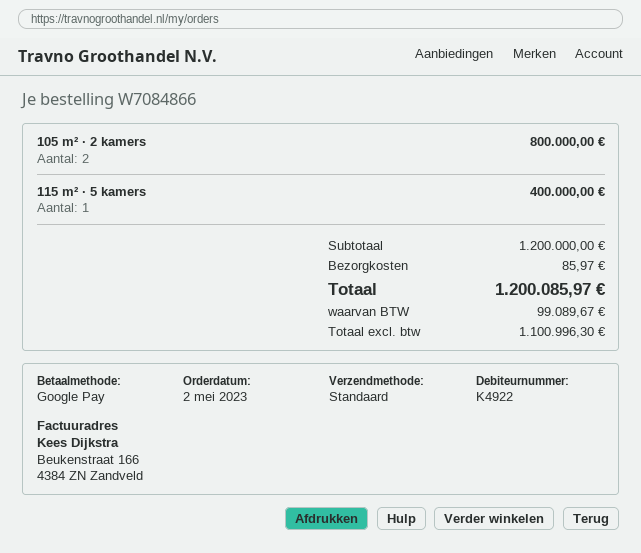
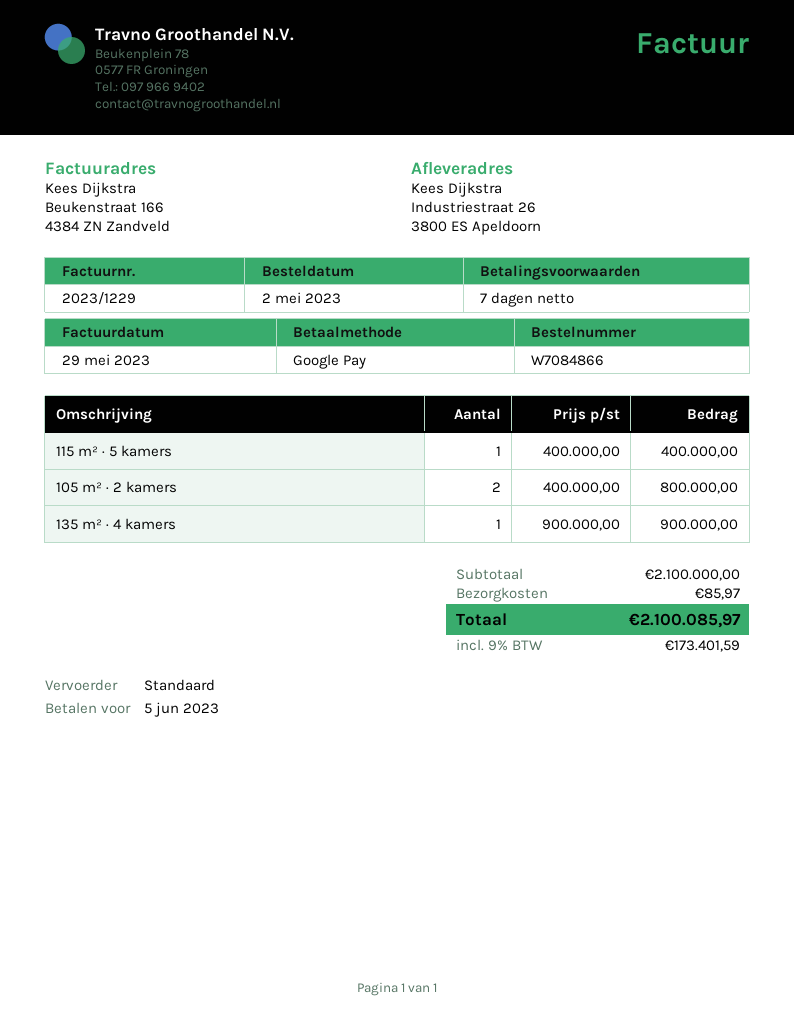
135 m² · 4 kamers: none -> 1 for 900000.00
subtotal: 1200000.00 -> 2100000.00
tax: 99089.67 -> 173401.59
total: 1200085.97 -> 2100085.97

